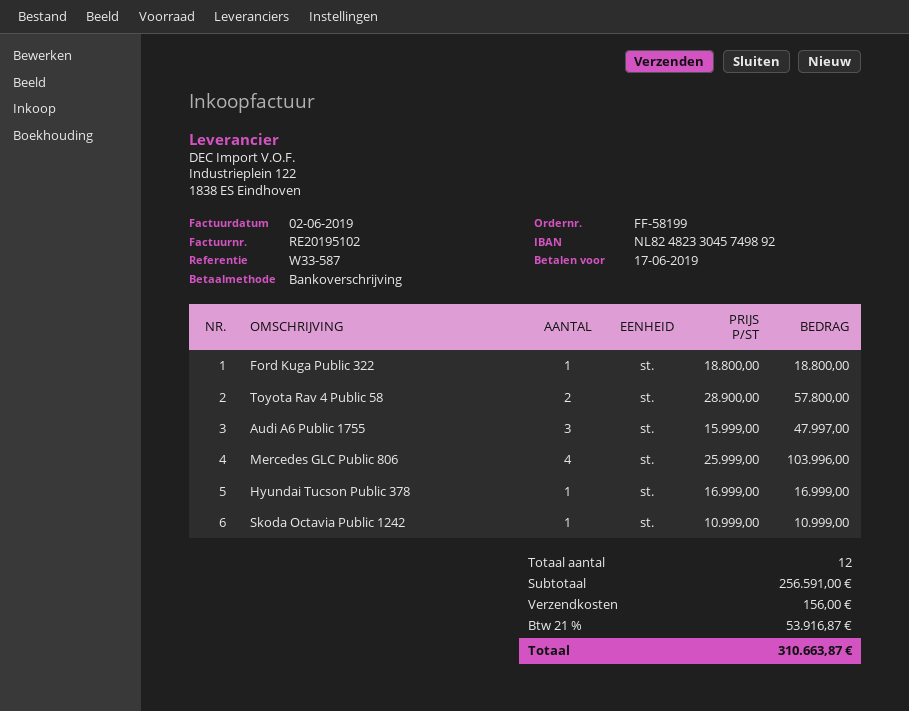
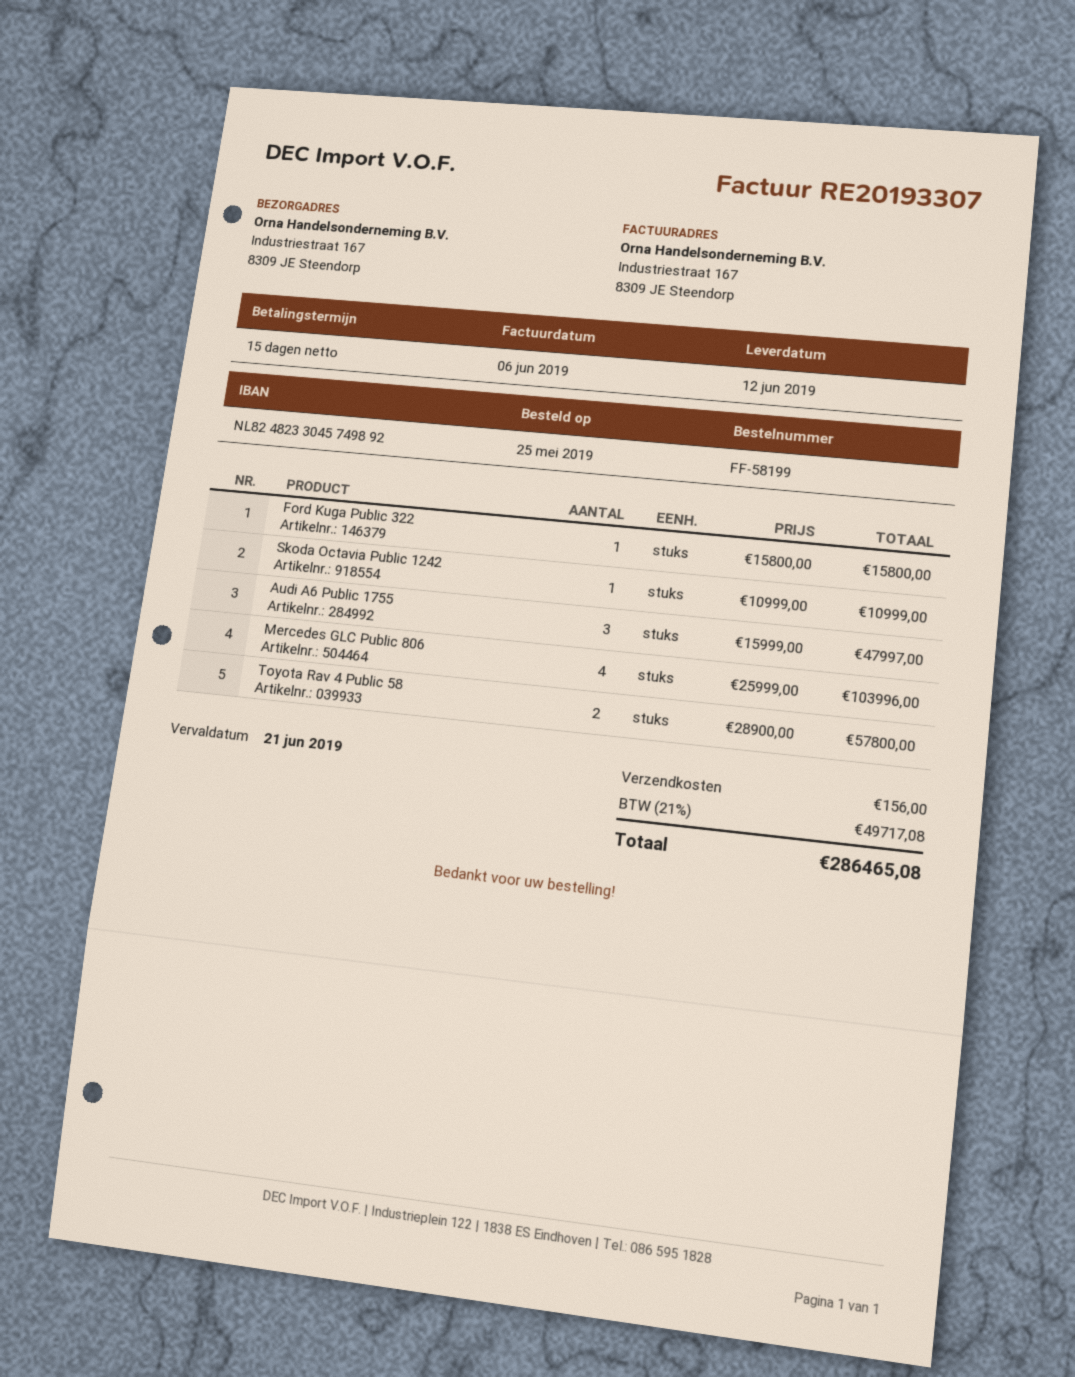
invoice number: RE20195102 -> RE20193307
invoice date: 2019-06-02 -> 2019-06-06
due date: 2019-06-17 -> 2019-06-21
Ford Kuga Public 322: 1 x 18800.00 = 18800.00 -> 1 x 15800.00 = 15800.00
Hyundai Tucson Public 378: 1 x 16999.00 = 16999.00 -> none
tax: 21% = 53916.87 -> 21% = 49717.08
total: 310663.87 -> 286465.08

